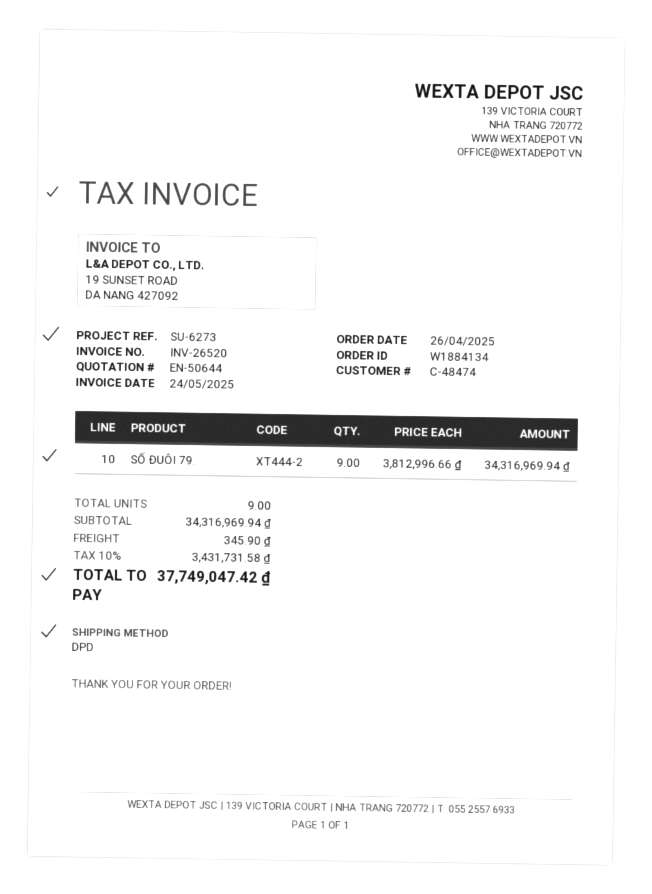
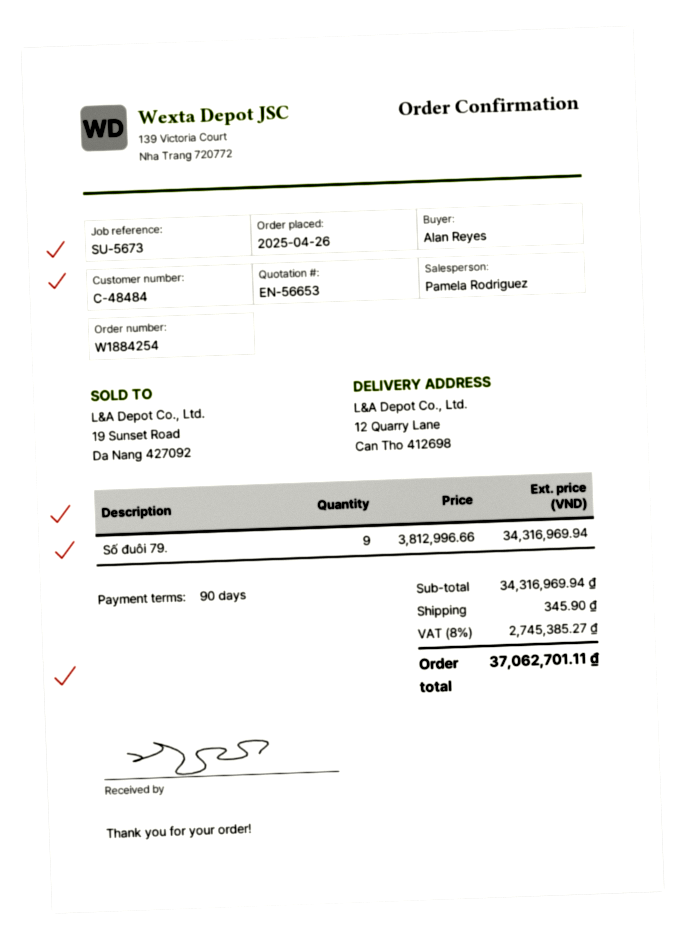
quote number: EN-50644 -> EN-56653
order number: W1884134 -> W1884254
customer number: C-48474 -> C-48484
reference: SU-6273 -> SU-5673
tax: 10% = 3431731.58 -> 8% = 2745385.27
total: 37749047.42 -> 37062701.11

